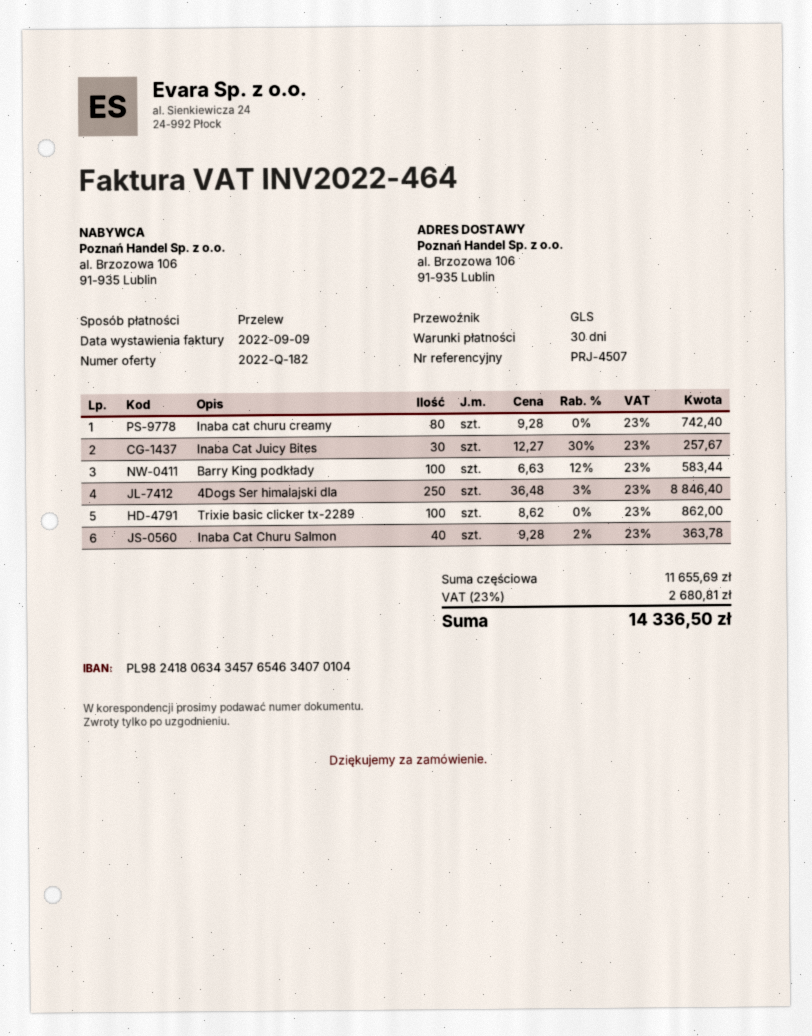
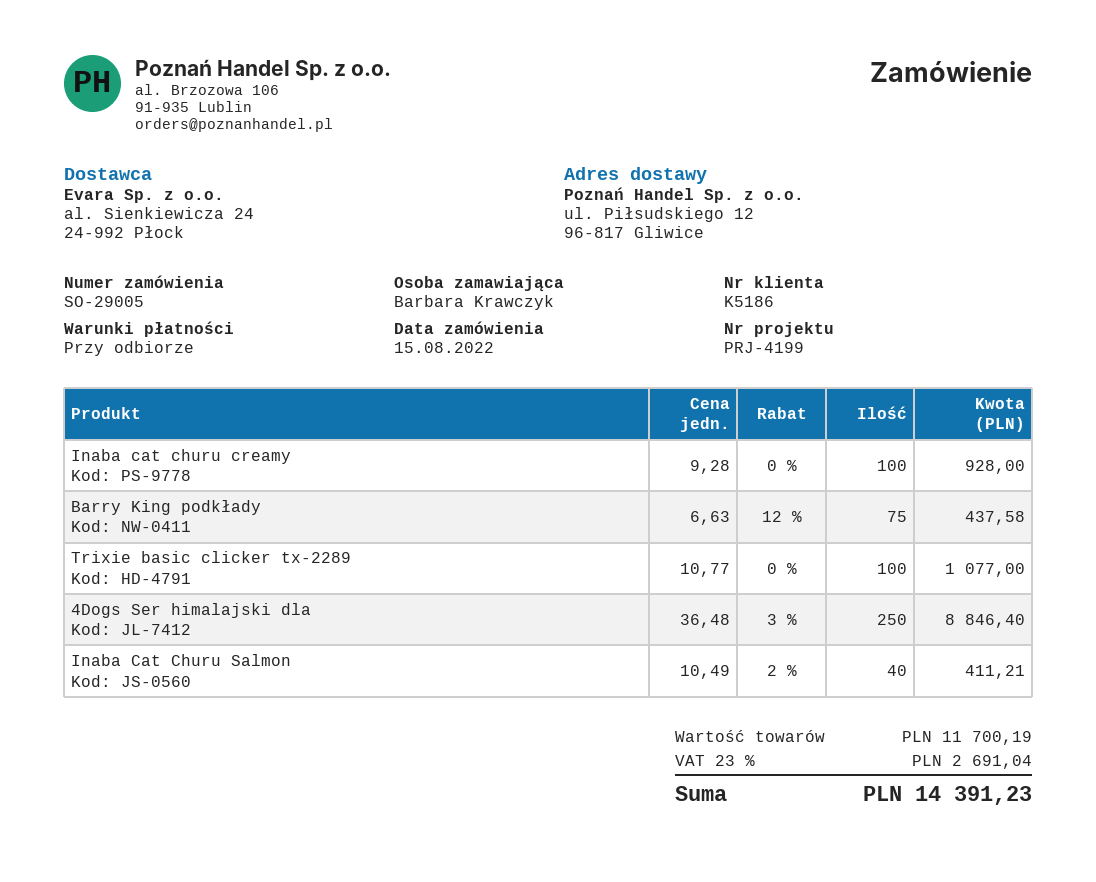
payment terms: 30 days -> on receipt
reference: PRJ-4507 -> PRJ-4199
ship to: al. Brzozowa 106, 91-935 Lublin -> ul. Piłsudskiego 12, 96-817 Gliwice
Inaba cat churu creamy: 80 x 9.28 = 742.40 -> 100 x 9.28 = 928.00
Inaba Cat Juicy Bites: 30 x 12.27 - 30% = 257.67 -> none
Barry King podkłady: 100 x 6.63 - 12% = 583.44 -> 75 x 6.63 - 12% = 437.58
Trixie basic clicker tx-2289: 100 x 8.62 = 862.00 -> 100 x 10.77 = 1077.00
Inaba Cat Churu Salmon: 40 x 9.28 - 2% = 363.78 -> 40 x 10.49 - 2% = 411.21
subtotal: 11655.69 -> 11700.19
tax: 23% = 2680.81 -> 23% = 2691.04
total: 14336.50 -> 14391.23

